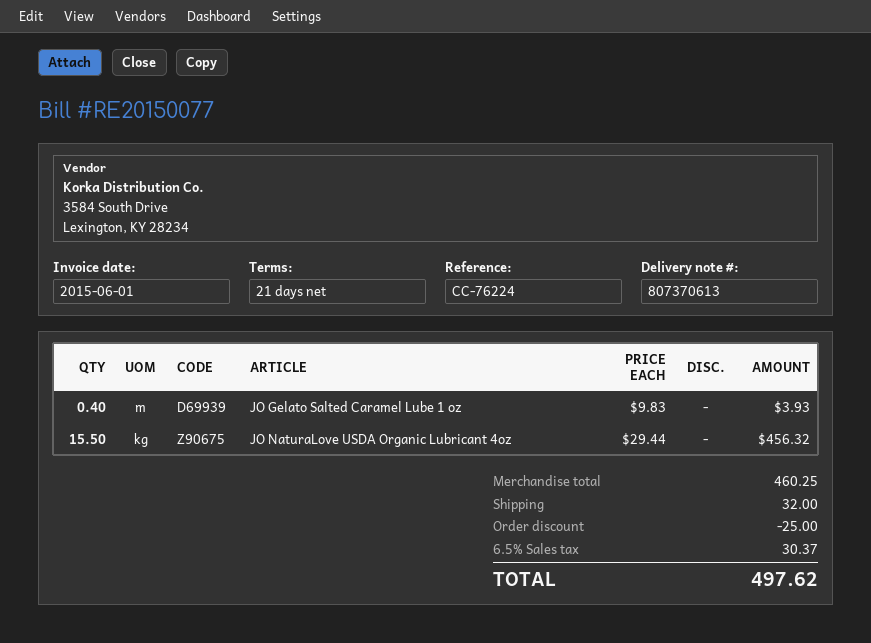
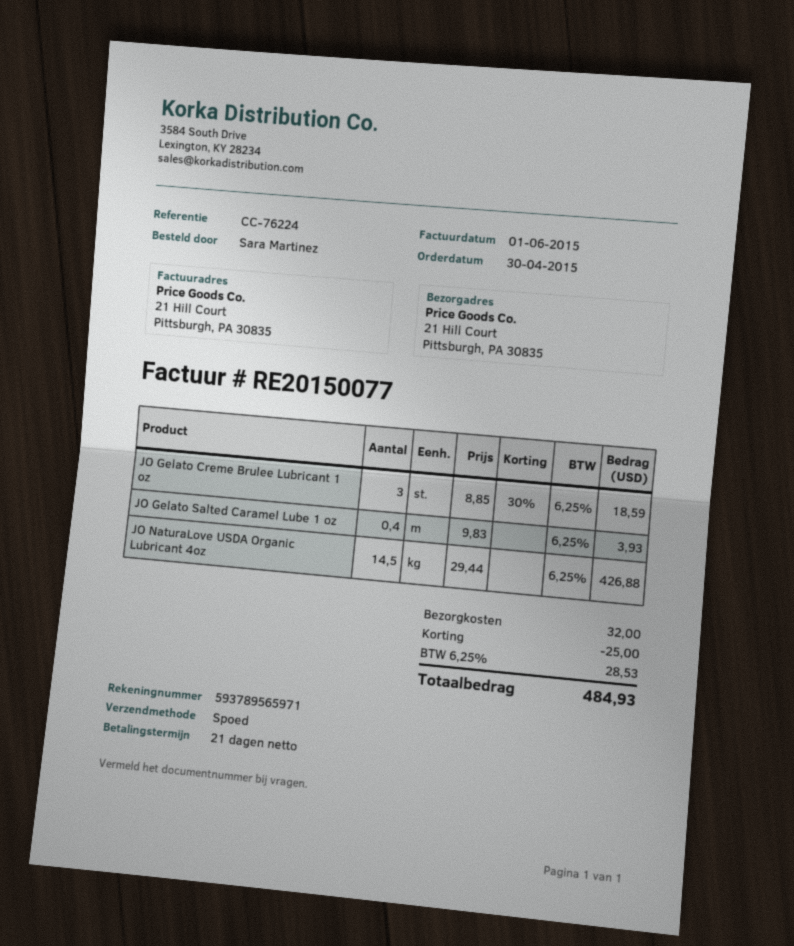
JO NaturaLove USDA Organic Lubricant 4oz: 15.5 x 29.44 = 456.32 -> 14.5 x 29.44 = 426.88
JO Gelato Creme Brulee Lubricant 1 oz: none -> 3 x 8.85 - 30% = 18.59
tax: 6.5% = 30.37 -> 6.25% = 28.53
total: 497.62 -> 484.93

